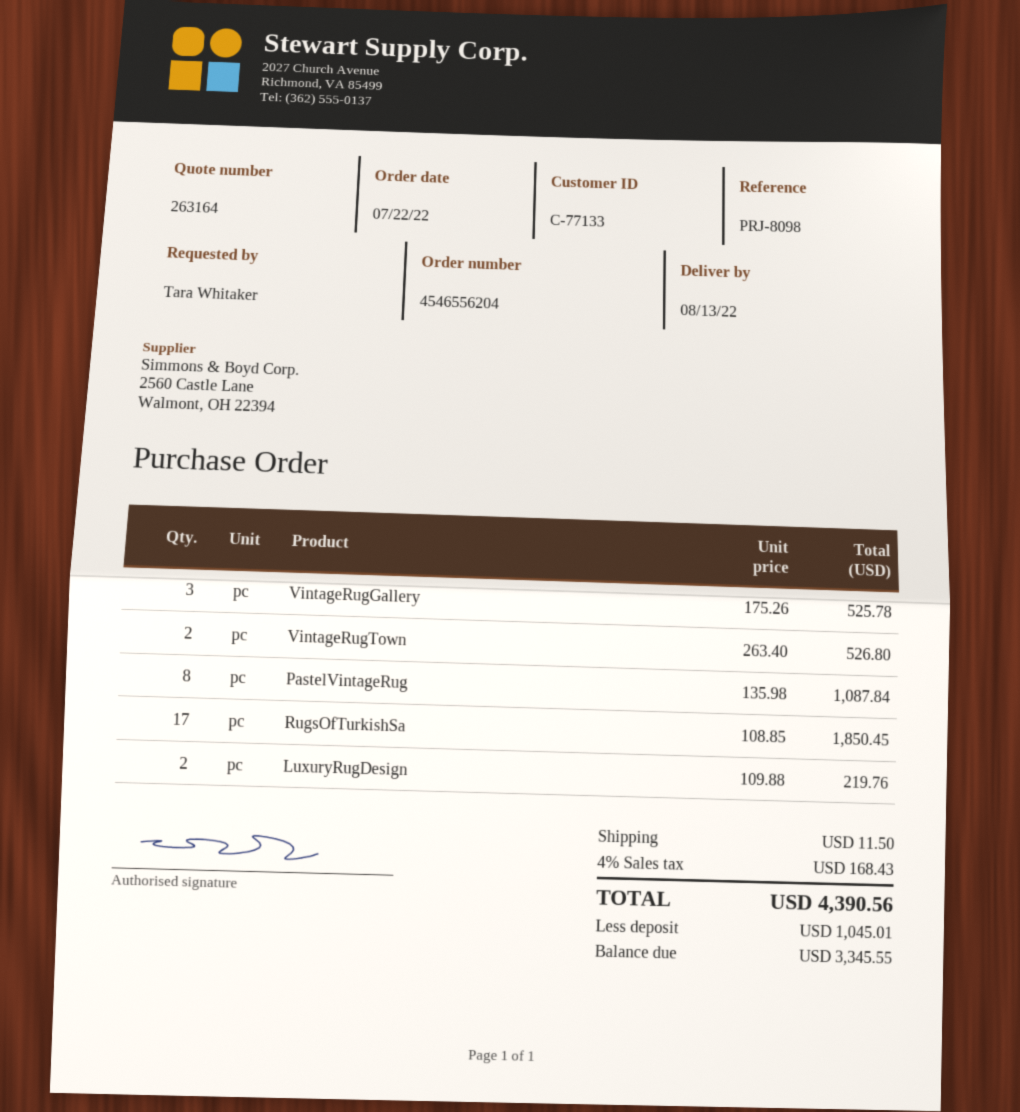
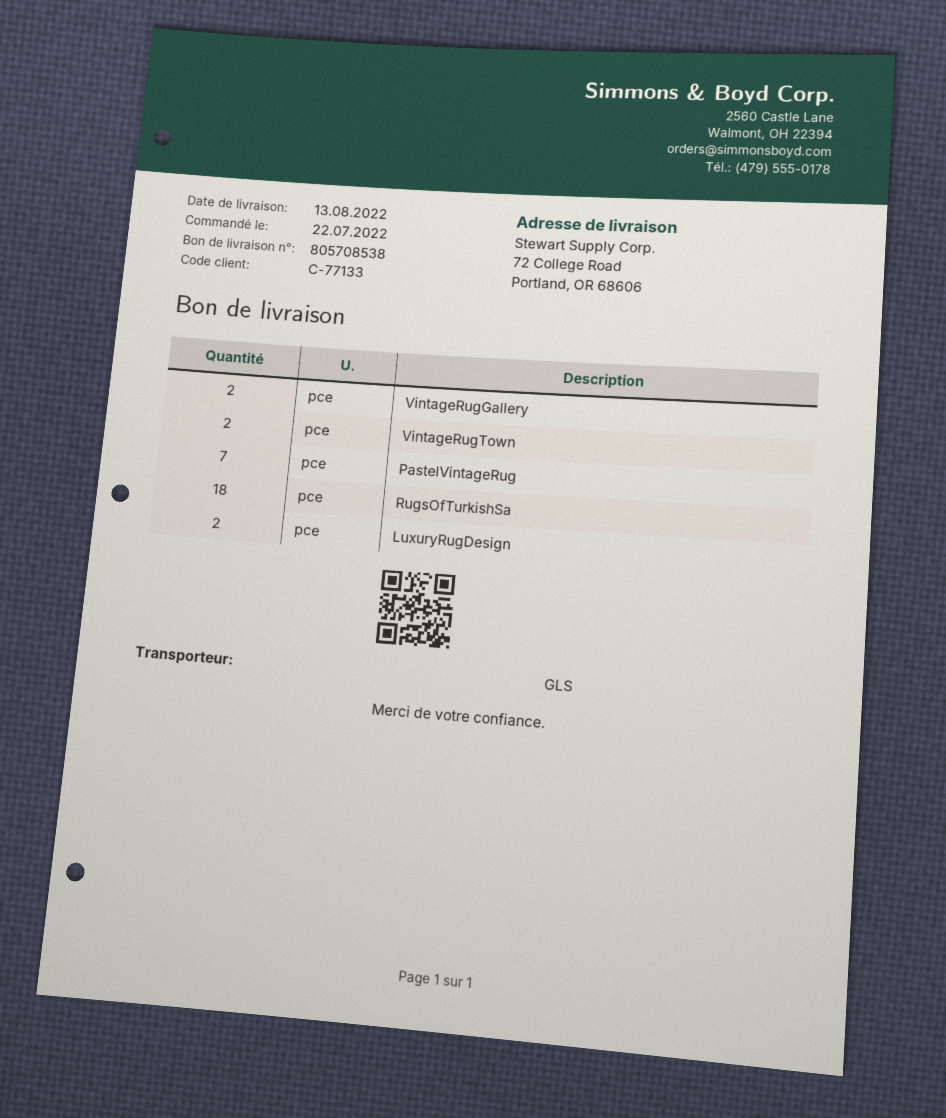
VintageRugGallery: 3 -> 2
PastelVintageRug: 8 -> 7
RugsOfTurkishSa: 17 -> 18

